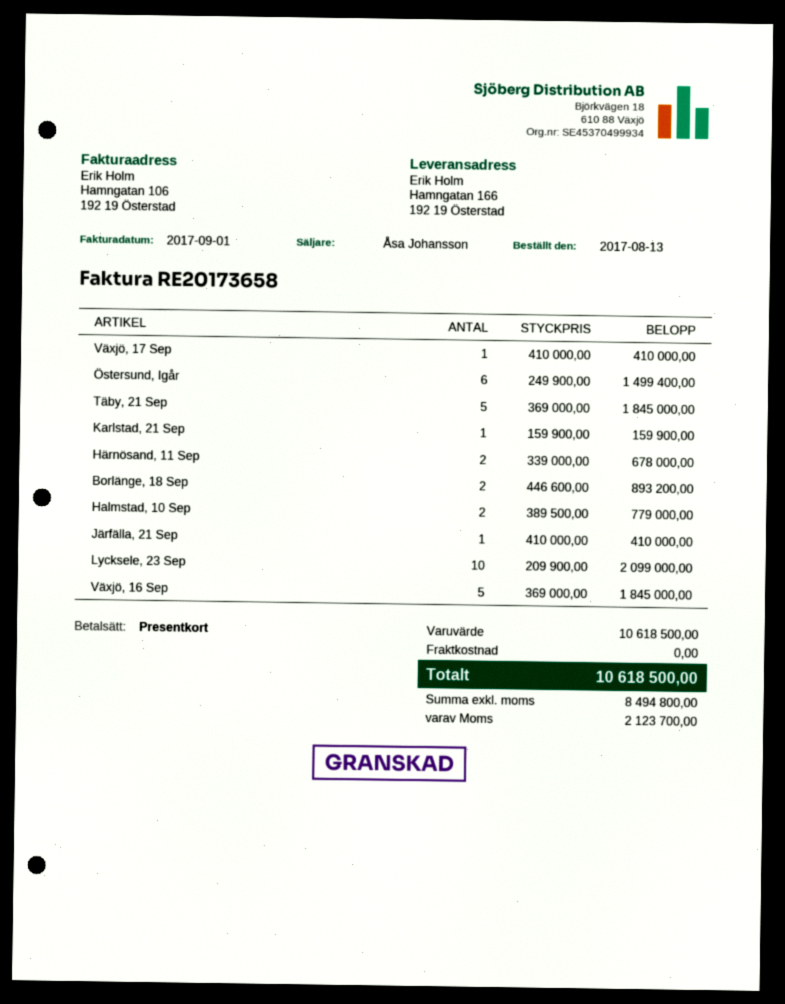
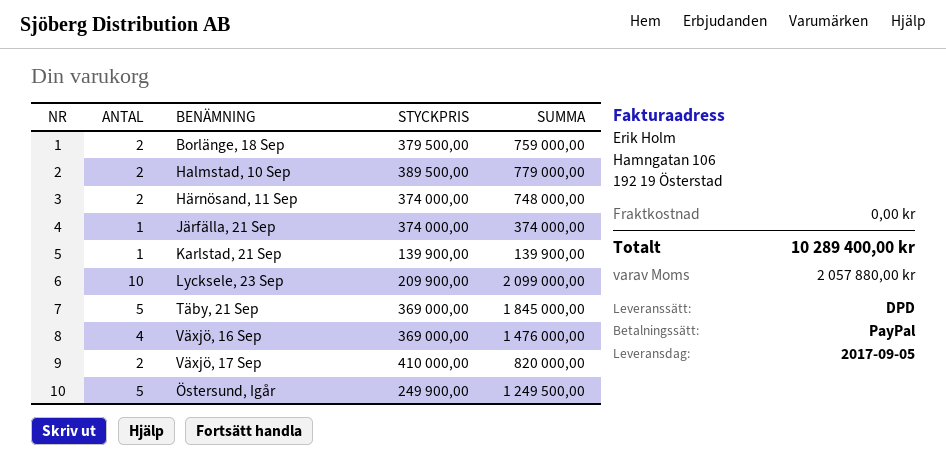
payment method: gift card -> PayPal
Växjö, 17 Sep: 1 x 410000.00 = 410000.00 -> 2 x 410000.00 = 820000.00
Östersund, Igår: 6 x 249900.00 = 1499400.00 -> 5 x 249900.00 = 1249500.00
Karlstad, 21 Sep: 1 x 159900.00 = 159900.00 -> 1 x 139900.00 = 139900.00
Härnösand, 11 Sep: 2 x 339000.00 = 678000.00 -> 2 x 374000.00 = 748000.00
Borlänge, 18 Sep: 2 x 446600.00 = 893200.00 -> 2 x 379500.00 = 759000.00
Järfälla, 21 Sep: 1 x 410000.00 = 410000.00 -> 1 x 374000.00 = 374000.00
Växjö, 16 Sep: 5 x 369000.00 = 1845000.00 -> 4 x 369000.00 = 1476000.00
tax: 2123700.00 -> 2057880.00
total: 10618500.00 -> 10289400.00

